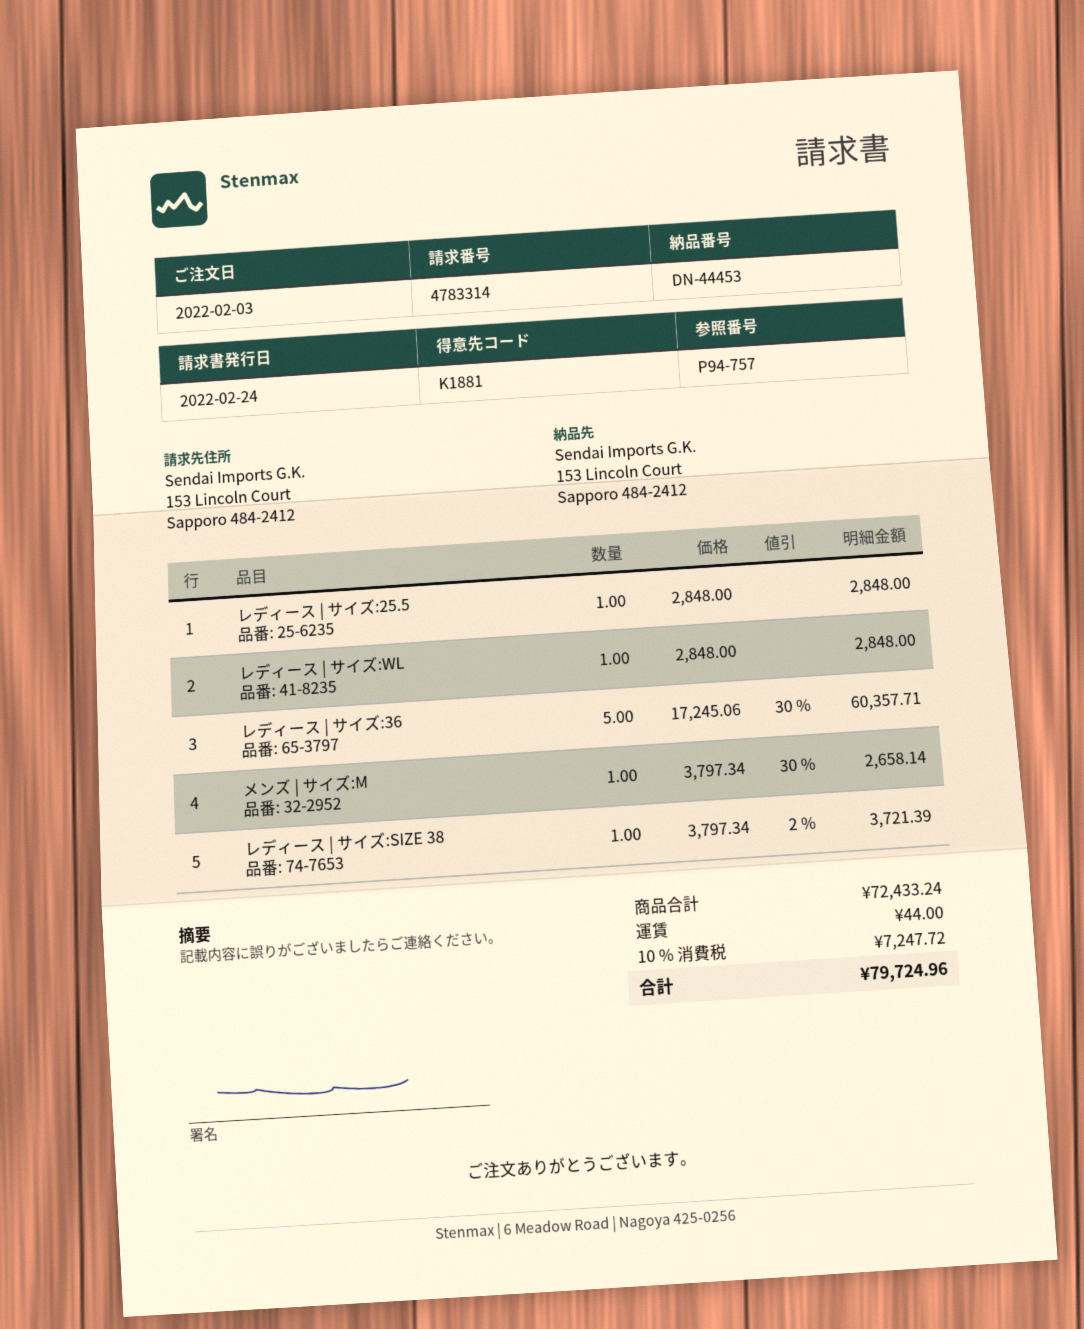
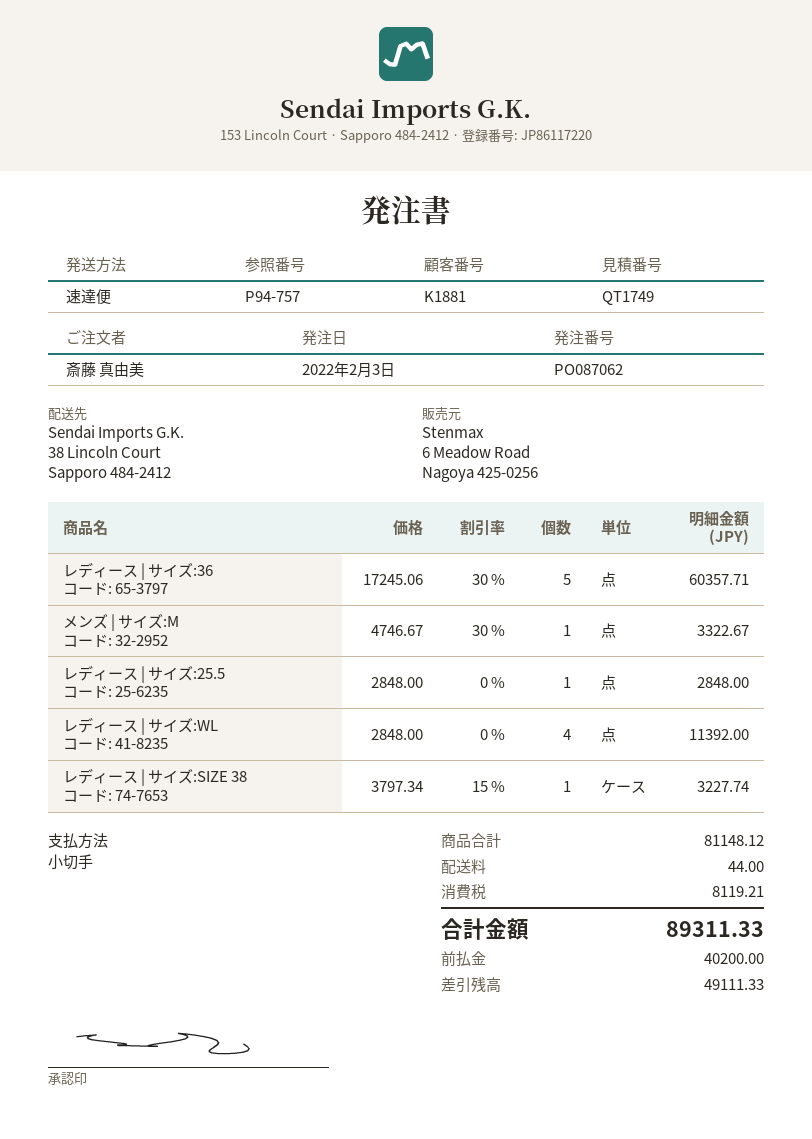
ship to: 153 Lincoln Court, Sapporo 484-2412 -> 38 Lincoln Court, Sapporo 484-2412
レディース | サイズ:WL: 1 x 2848.00 = 2848.00 -> 4 x 2848.00 = 11392.00
メンズ | サイズ:M: 1 x 3797.34 - 30% = 2658.14 -> 1 x 4746.67 - 30% = 3322.67
レディース | サイズ:SIZE 38: 1 x 3797.34 - 2% = 3721.39 -> 1 x 3797.34 - 15% = 3227.74
subtotal: 72433.24 -> 81148.12
tax: 7247.72 -> 8119.21
total: 79724.96 -> 89311.33

